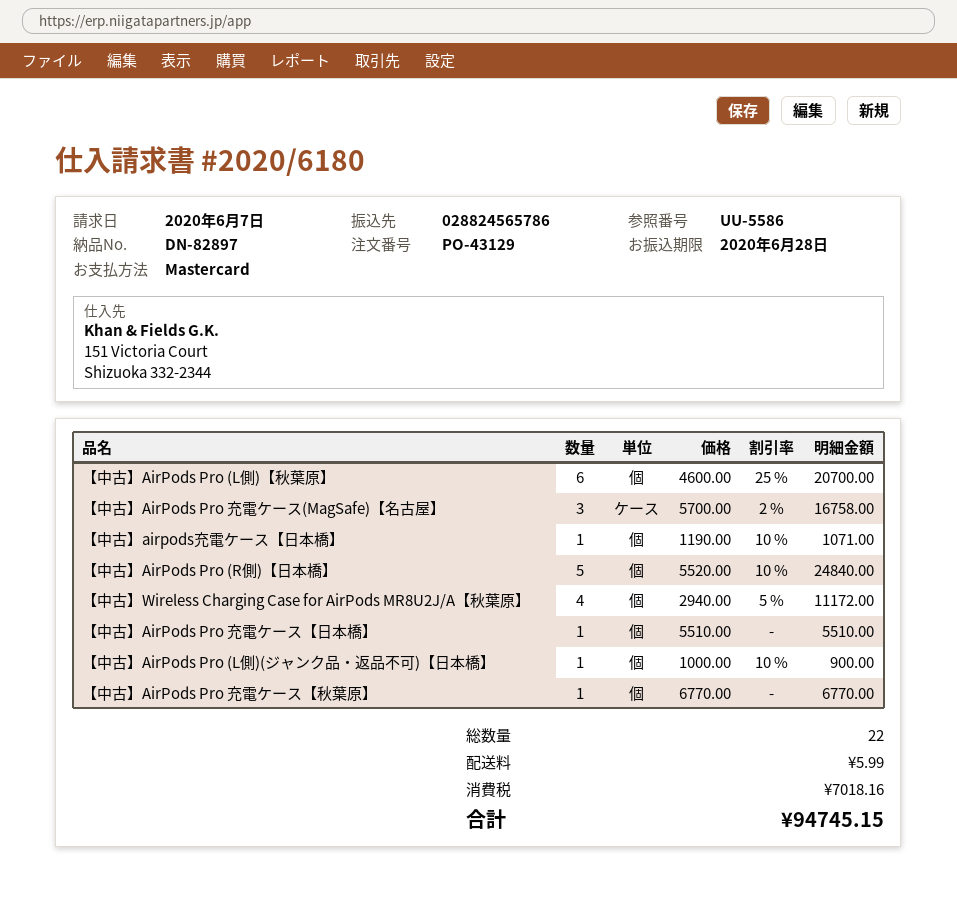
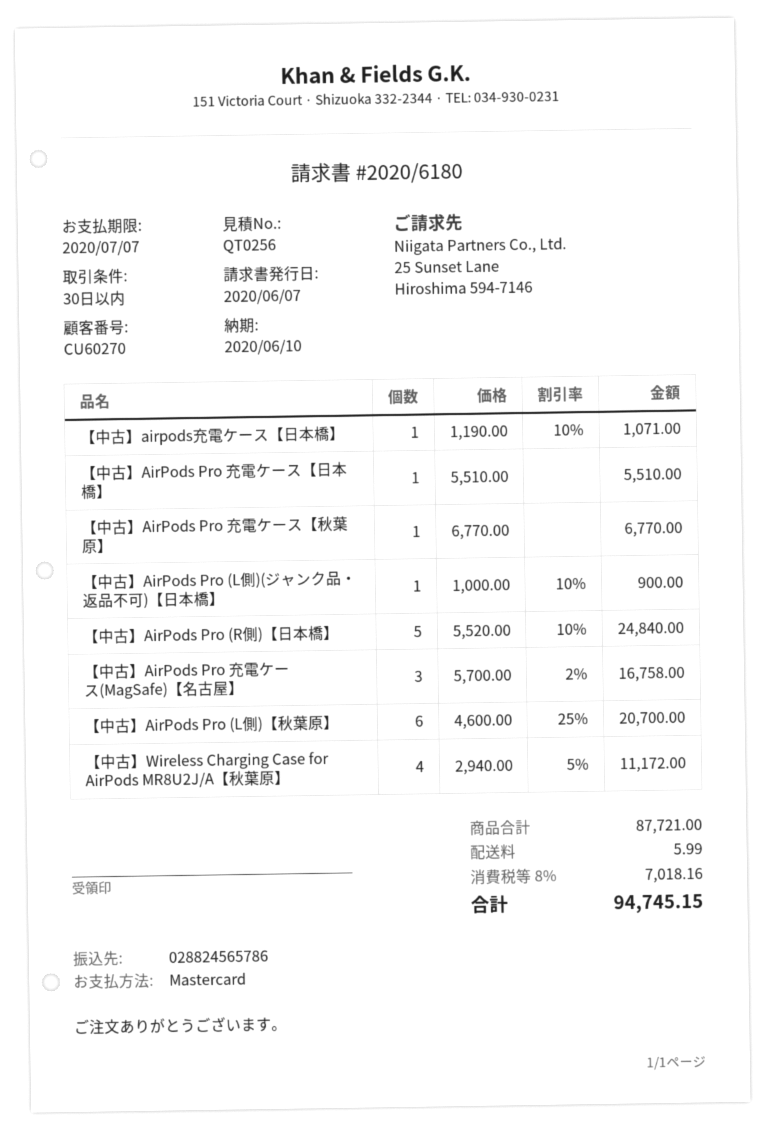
due date: 2020-06-28 -> 2020-07-07

